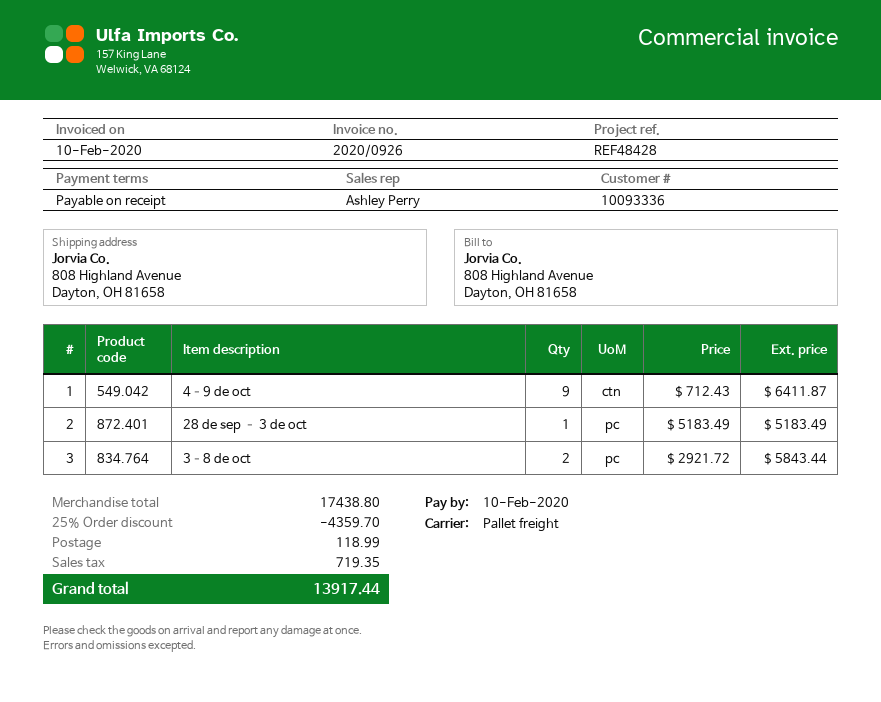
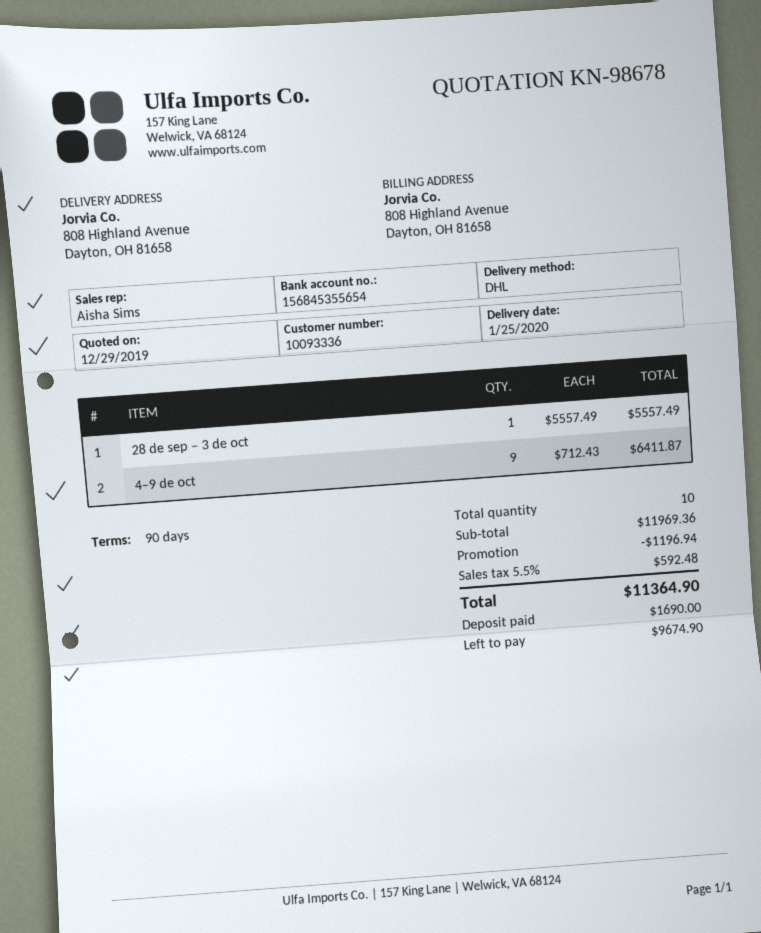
payment terms: on receipt -> 90 days
sales rep: Ashley Perry -> Aisha Sims
shipping method: pallet freight -> DHL
28 de sep – 3 de oct: 1 x 5183.49 = 5183.49 -> 1 x 5557.49 = 5557.49
3–8 de oct: 2 x 2921.72 = 5843.44 -> none
subtotal: 17438.80 -> 11969.36
discount: 4359.70 -> 1196.94
shipping: 118.99 -> none
tax: 719.35 -> 592.48
total: 13917.44 -> 11364.90

